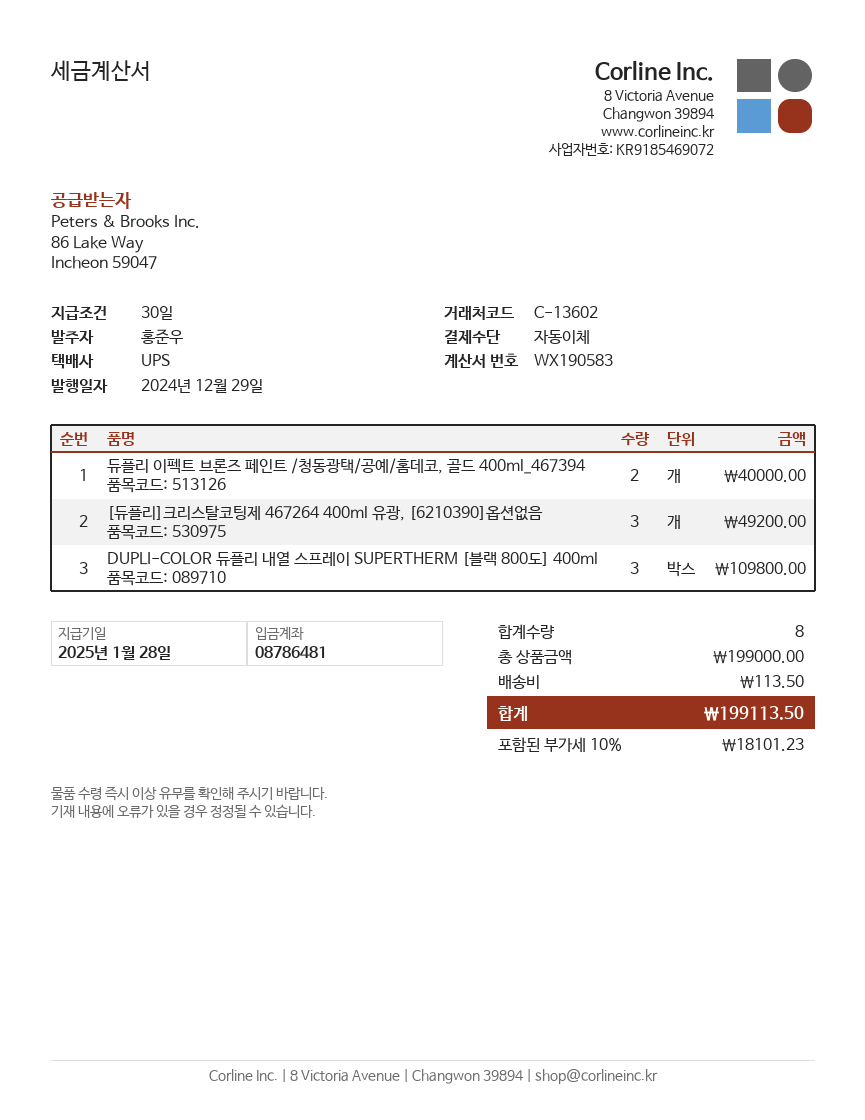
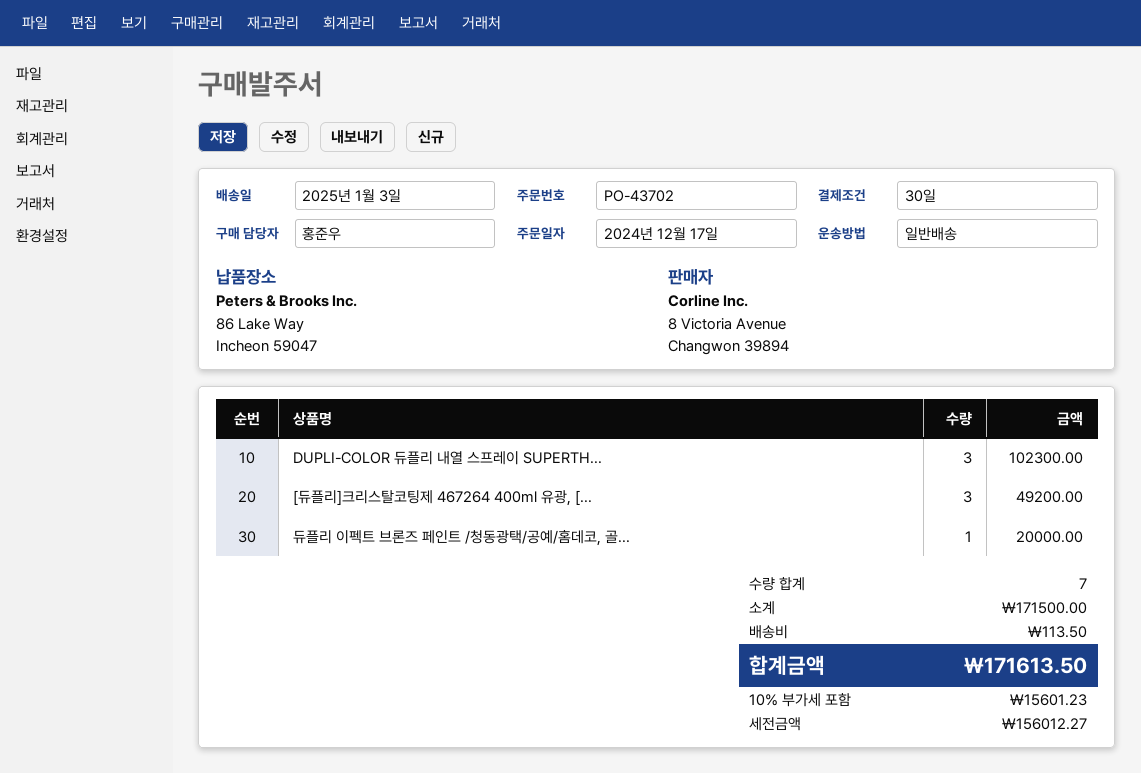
shipping method: UPS -> standard
듀플리 이펙트 브론즈 페인트 /청동광택/공예/홈데코, 골드 400ml_467394: 2 for 40000.00 -> 1 for 20000.00
DUPLI-COLOR 듀플리 내열 스프레이 SUPERTHERM [블랙 800도] 400ml: 3 for 109800.00 -> 3 for 102300.00
total quantity: 8 -> 7
subtotal: 199000.00 -> 171500.00
tax: 10% = 18101.23 -> 10% = 15601.23
total: 199113.50 -> 171613.50

